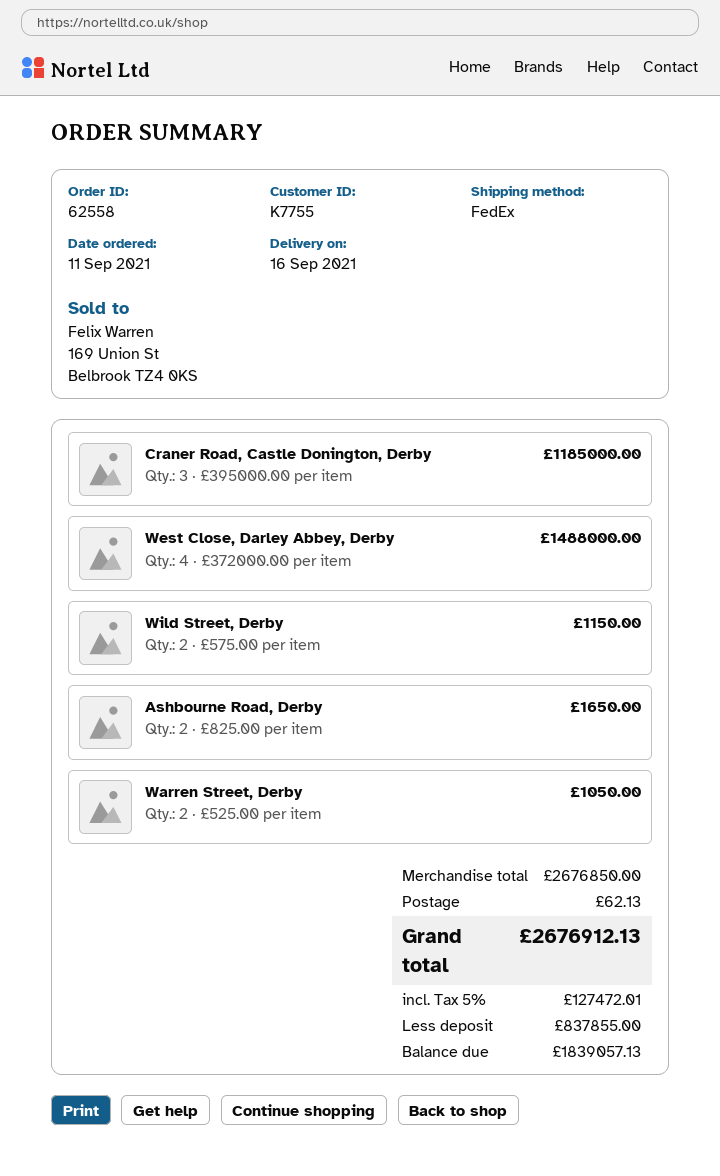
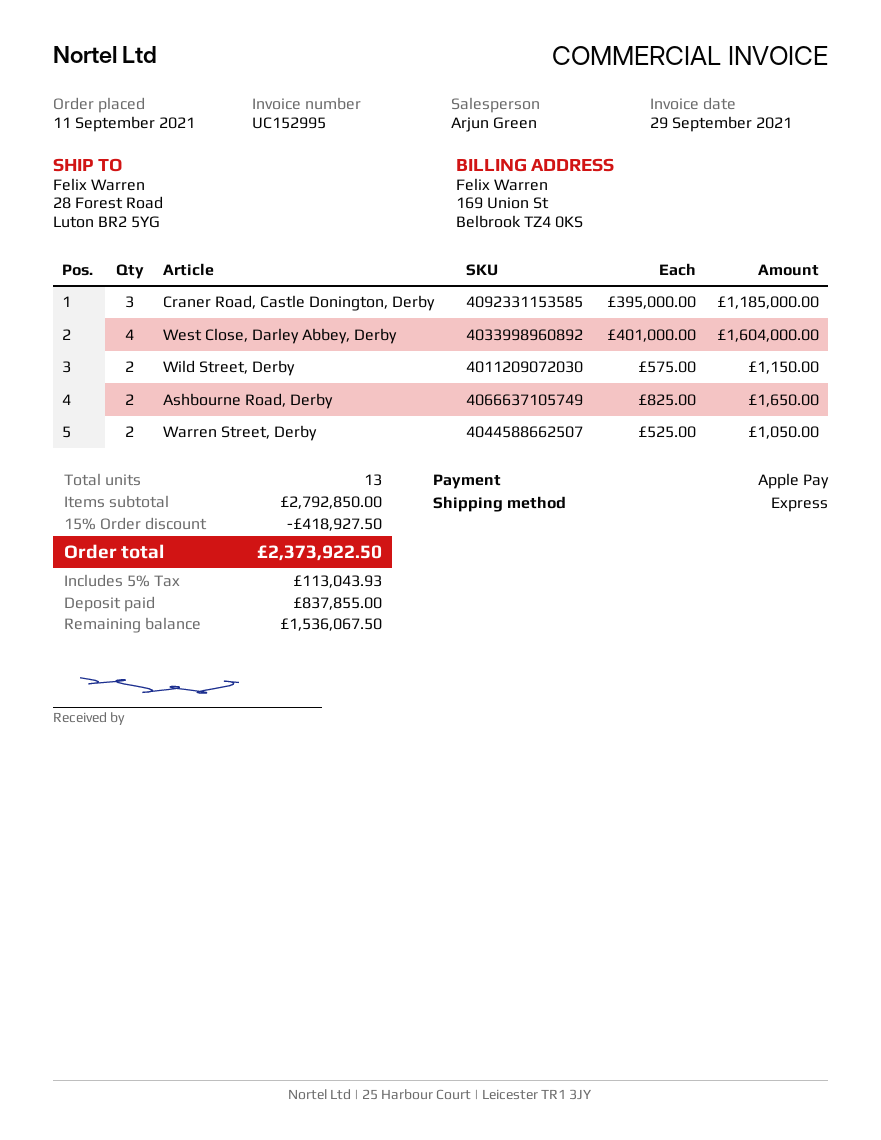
shipping method: FedEx -> express
West Close, Darley Abbey, Derby: 4 x 372000.00 = 1488000.00 -> 4 x 401000.00 = 1604000.00
subtotal: 2676850.00 -> 2792850.00
discount: none -> 15% = 418927.50
shipping: 62.13 -> none
tax: 5% = 127472.01 -> 5% = 113043.93
total: 2676912.13 -> 2373922.50
balance: 1839057.13 -> 1536067.50

